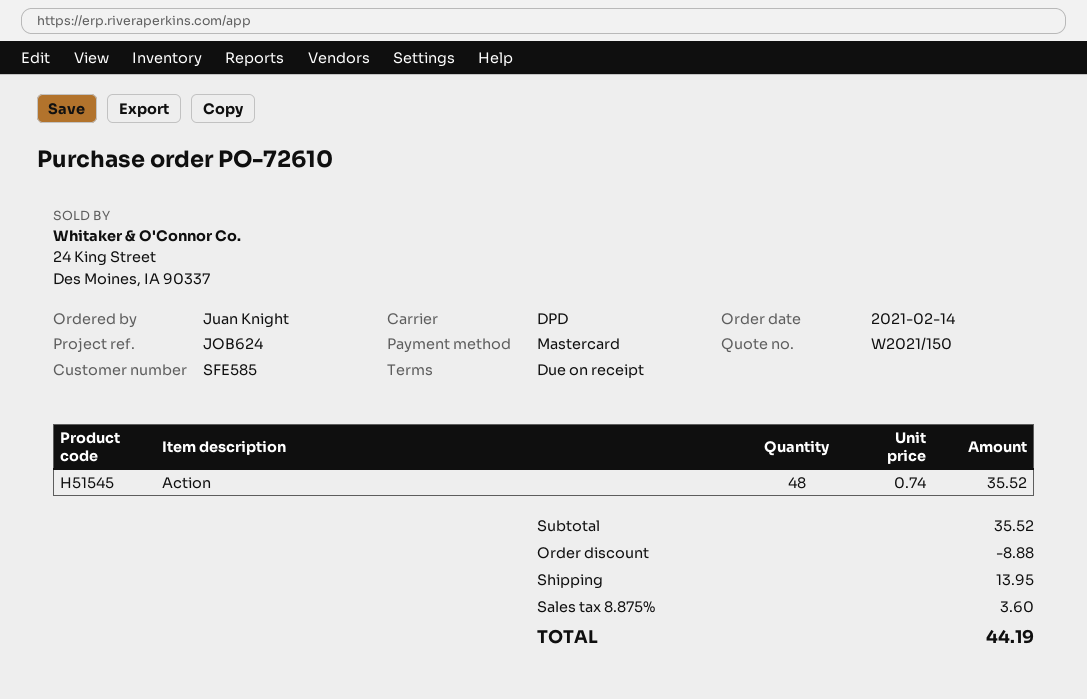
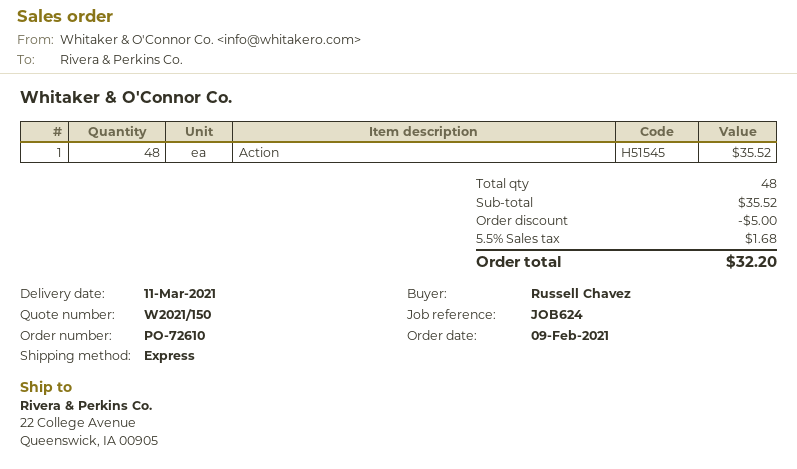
order date: 2021-02-14 -> 2021-02-09
ordered by: Juan Knight -> Russell Chavez
shipping method: DPD -> express
discount: 8.88 -> 5.00
shipping: 13.95 -> none
tax: 8.875% = 3.60 -> 5.5% = 1.68
total: 44.19 -> 32.20

